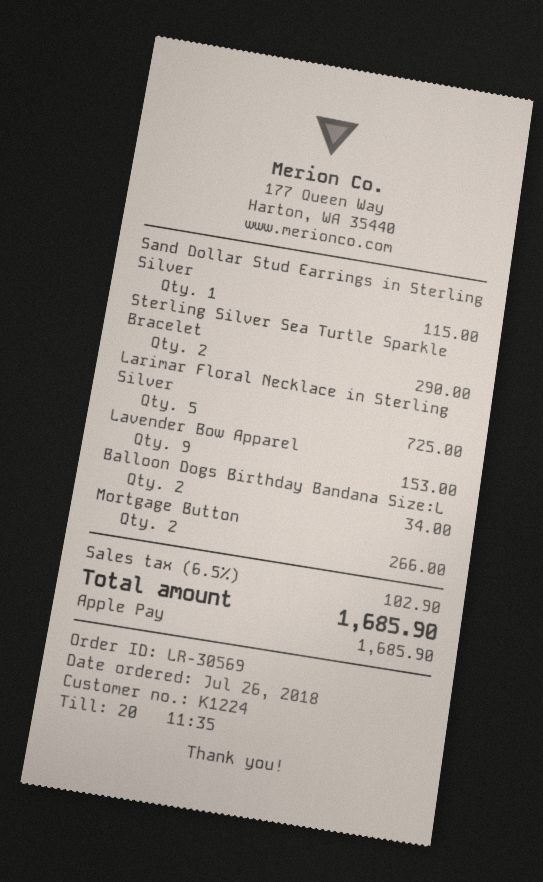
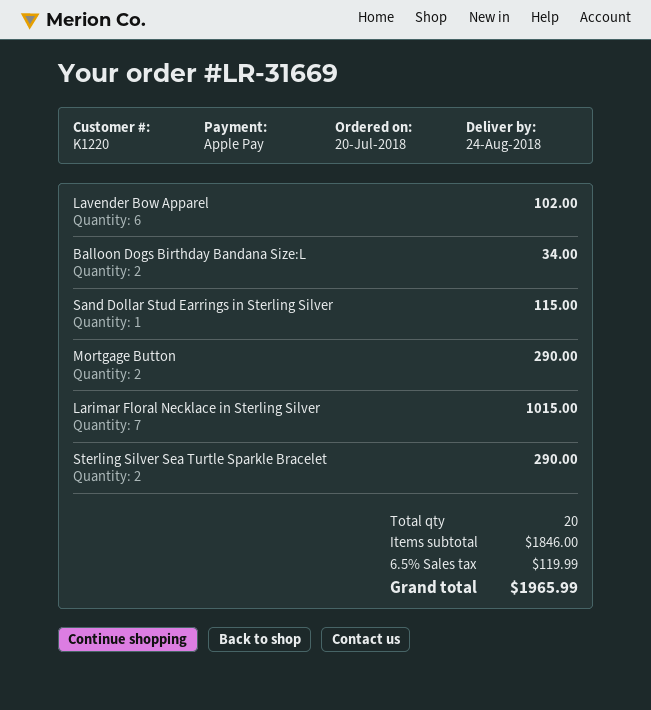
order number: LR-30569 -> LR-31669
order date: 2018-07-26 -> 2018-07-20
customer number: K1224 -> K1220
Larimar Floral Necklace in Sterling Silver: 5 for 725.00 -> 7 for 1015.00
Lavender Bow Apparel: 9 for 153.00 -> 6 for 102.00
Mortgage Button: 2 for 266.00 -> 2 for 290.00
tax: 6.5% = 102.90 -> 6.5% = 119.99
total: 1685.90 -> 1965.99

